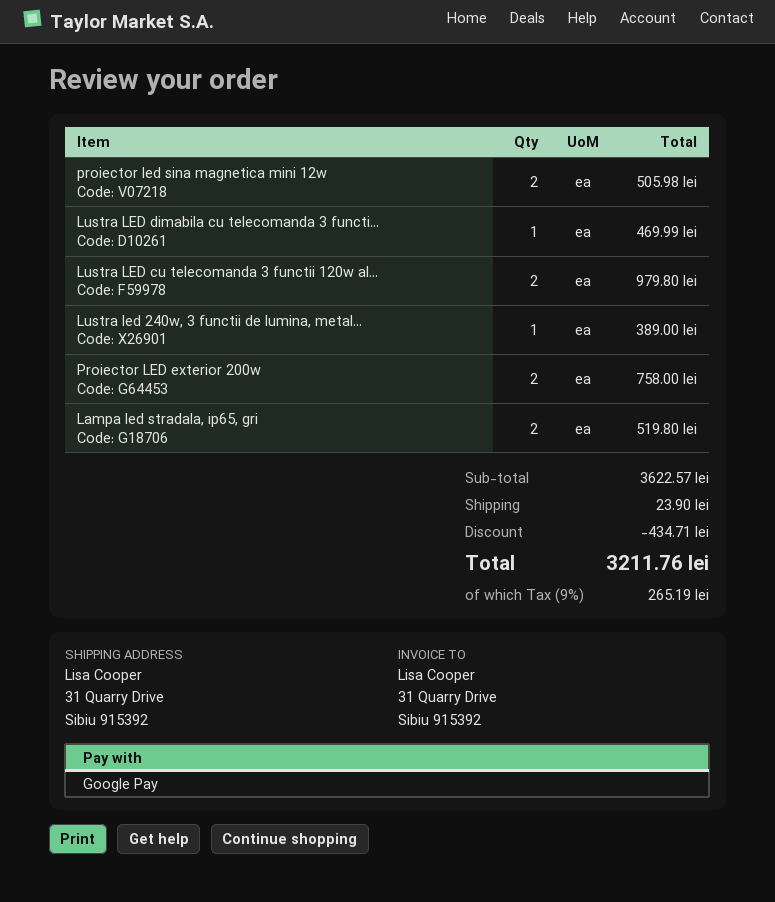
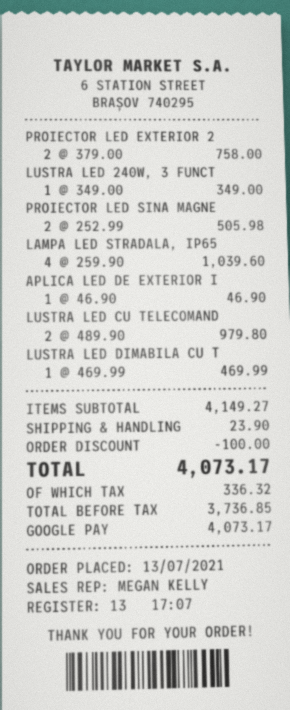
Lustra led 240w, 3 functii de lumina, metal...: 1 for 389.00 -> 1 for 349.00
Lampa led stradala, ip65, gri: 2 for 519.80 -> 4 for 1039.60
APLICA LED DE EXTERIOR I: none -> 1 for 46.90
subtotal: 3622.57 -> 4149.27
discount: 434.71 -> 100.00
tax: 265.19 -> 336.32
total: 3211.76 -> 4073.17

